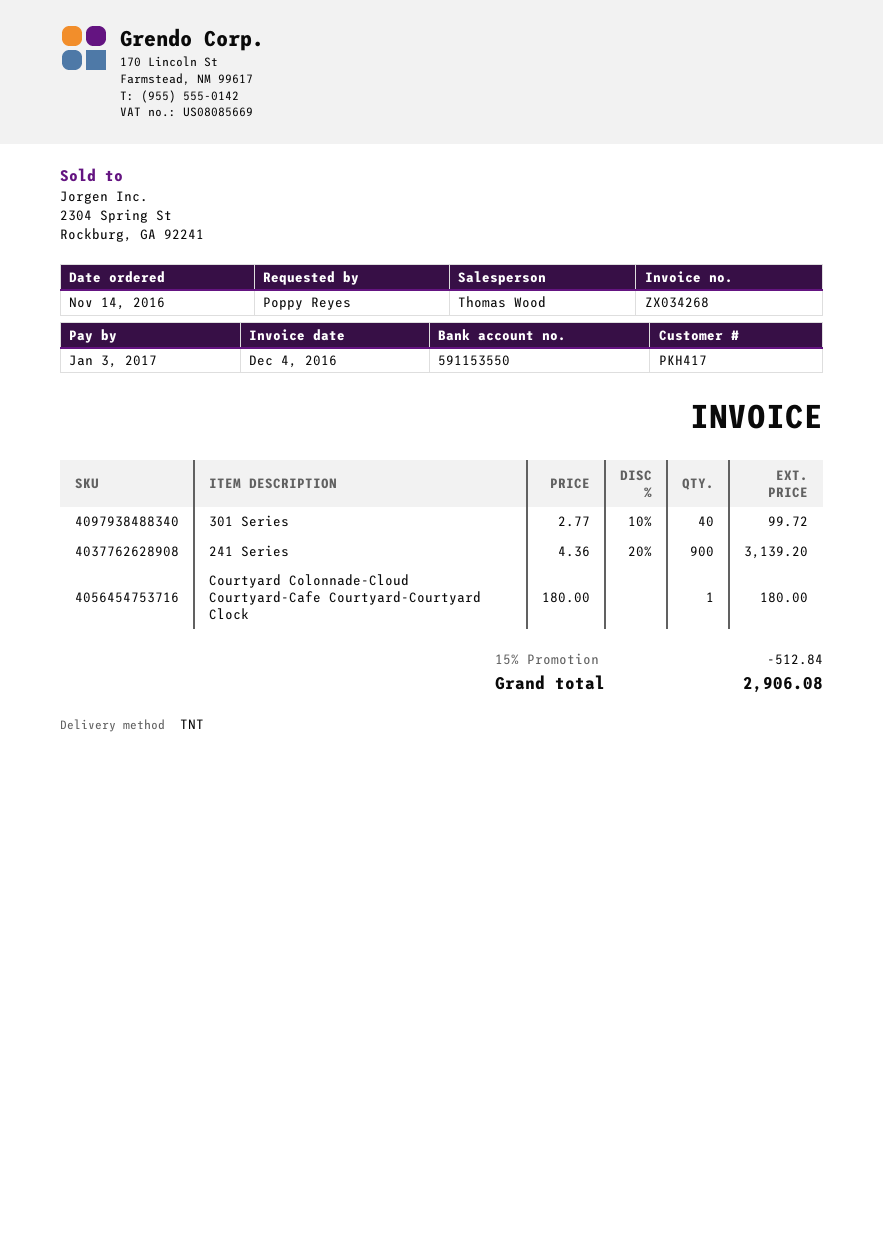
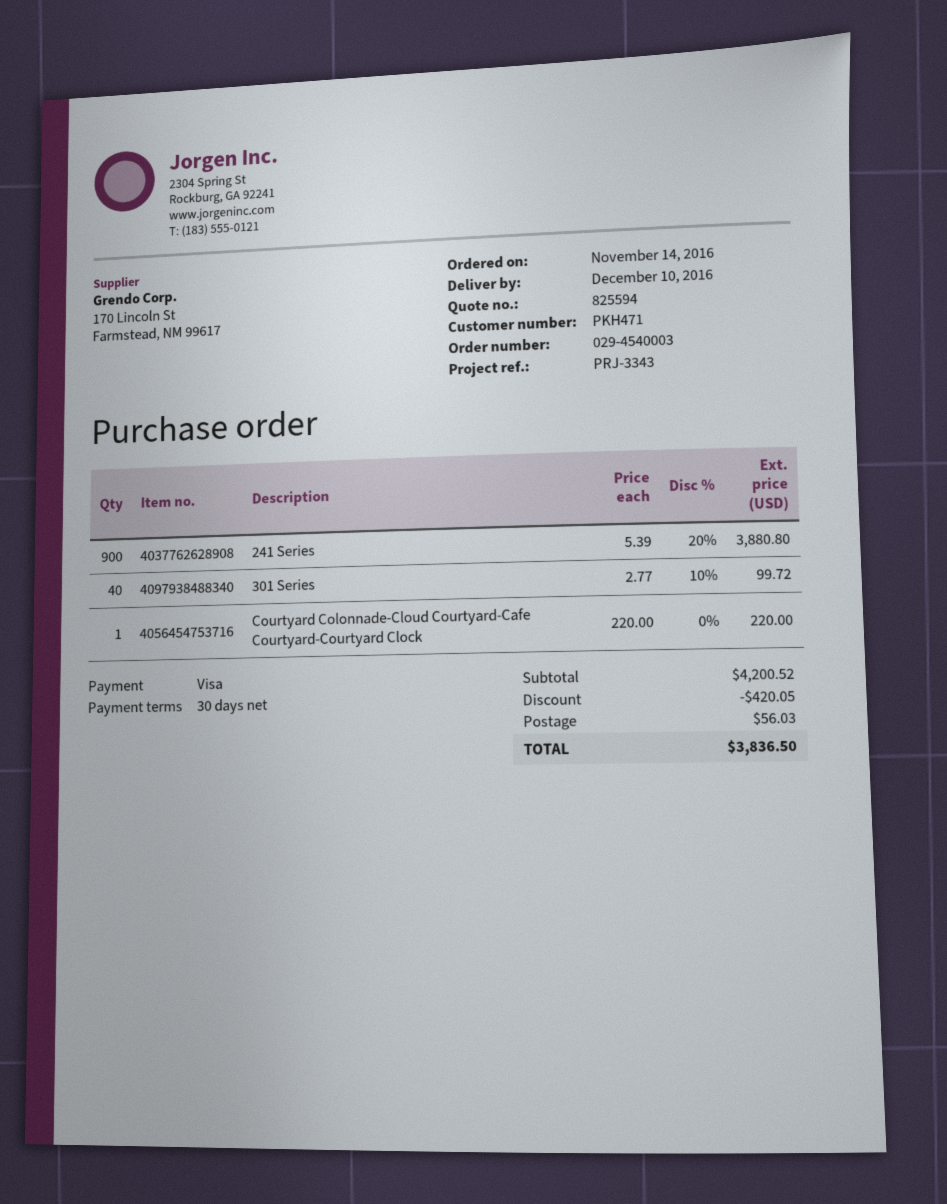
customer number: PKH417 -> PKH471
241 Series: 900 x 4.36 - 20% = 3139.20 -> 900 x 5.39 - 20% = 3880.80
Courtyard Colonnade-Cloud Courtyard-Cafe Courtyard-Courtyard Clock: 1 x 180.00 = 180.00 -> 1 x 220.00 = 220.00
discount: 512.84 -> 420.05
shipping: none -> 56.03
total: 2906.08 -> 3836.50

